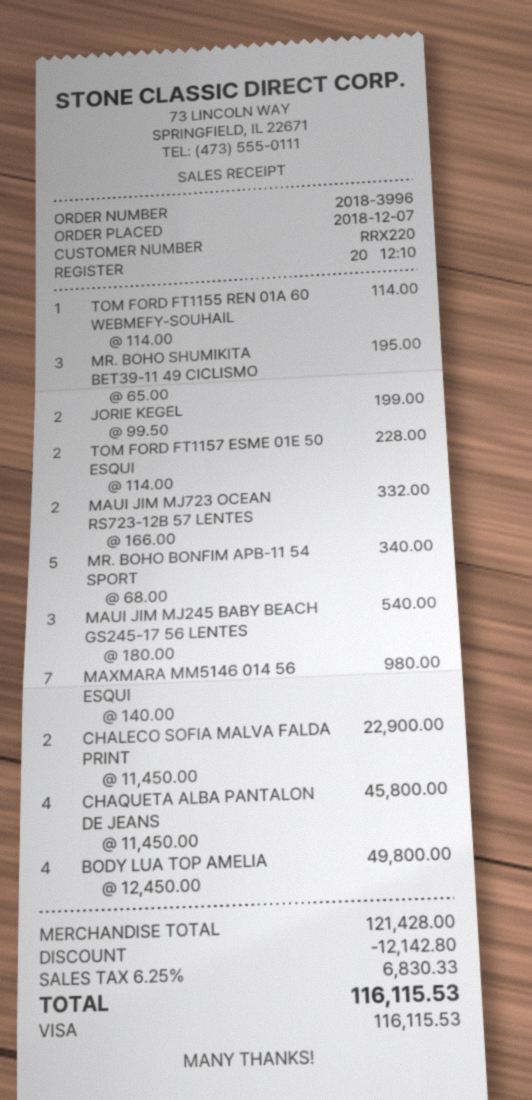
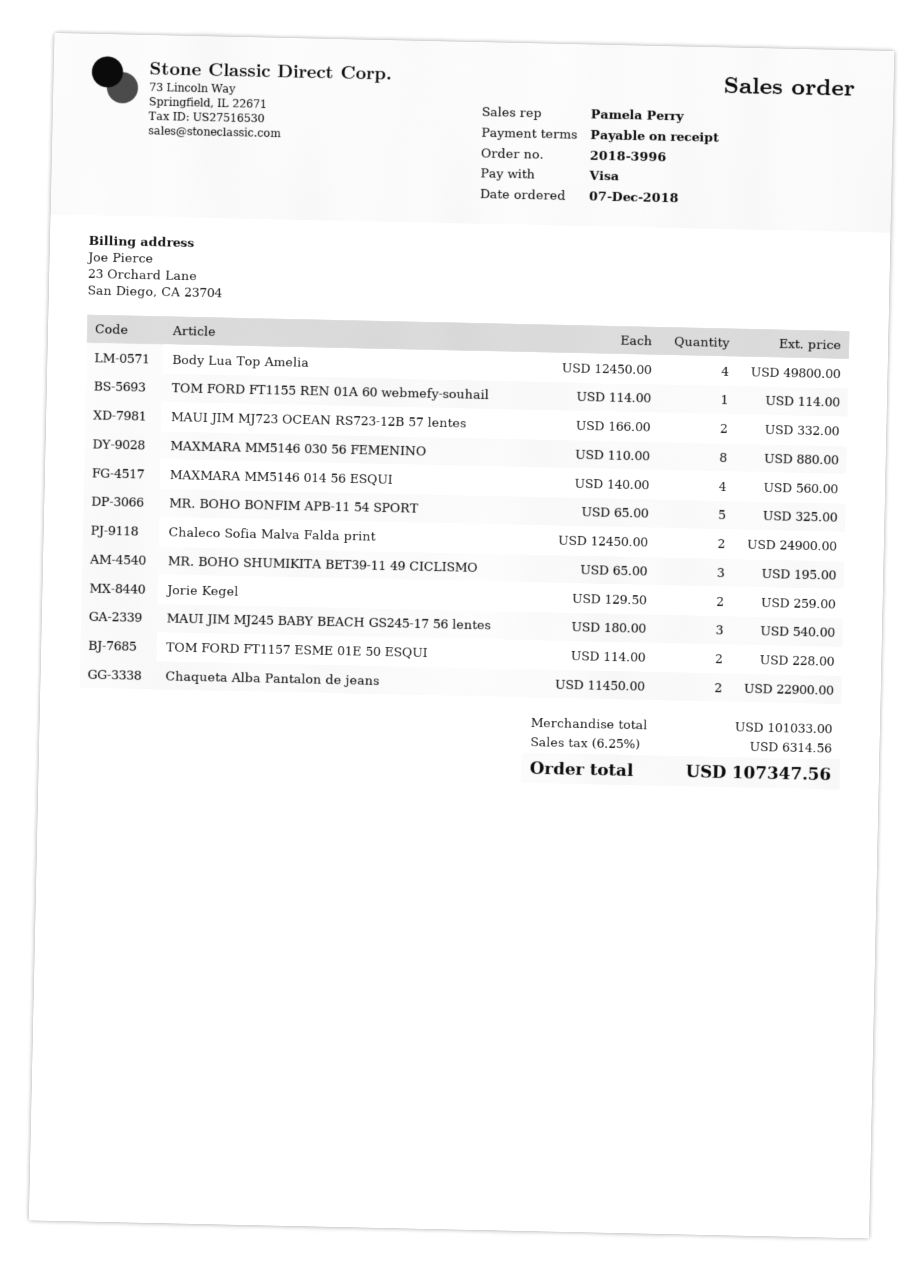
JORIE KEGEL: 2 x 99.50 = 199.00 -> 2 x 129.50 = 259.00
MR. BOHO BONFIM APB-11 54 SPORT: 5 x 68.00 = 340.00 -> 5 x 65.00 = 325.00
MAXMARA MM5146 014 56 ESQUI: 7 x 140.00 = 980.00 -> 4 x 140.00 = 560.00
CHALECO SOFIA MALVA FALDA PRINT: 2 x 11450.00 = 22900.00 -> 2 x 12450.00 = 24900.00
CHAQUETA ALBA PANTALON DE JEANS: 4 x 11450.00 = 45800.00 -> 2 x 11450.00 = 22900.00
MAXMARA MM5146 030 56 FEMENINO: none -> 8 x 110.00 = 880.00
subtotal: 121428.00 -> 101033.00
discount: 12142.80 -> none
tax: 6.25% = 6830.33 -> 6.25% = 6314.56
total: 116115.53 -> 107347.56

